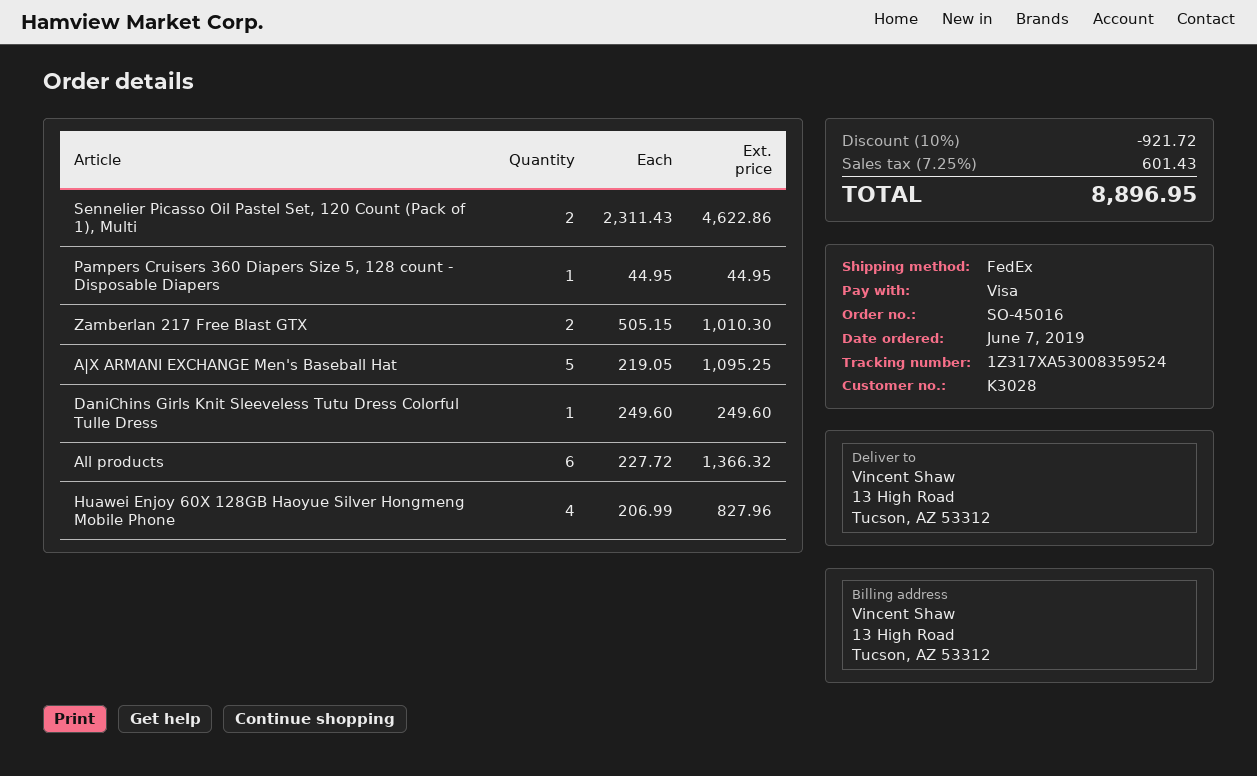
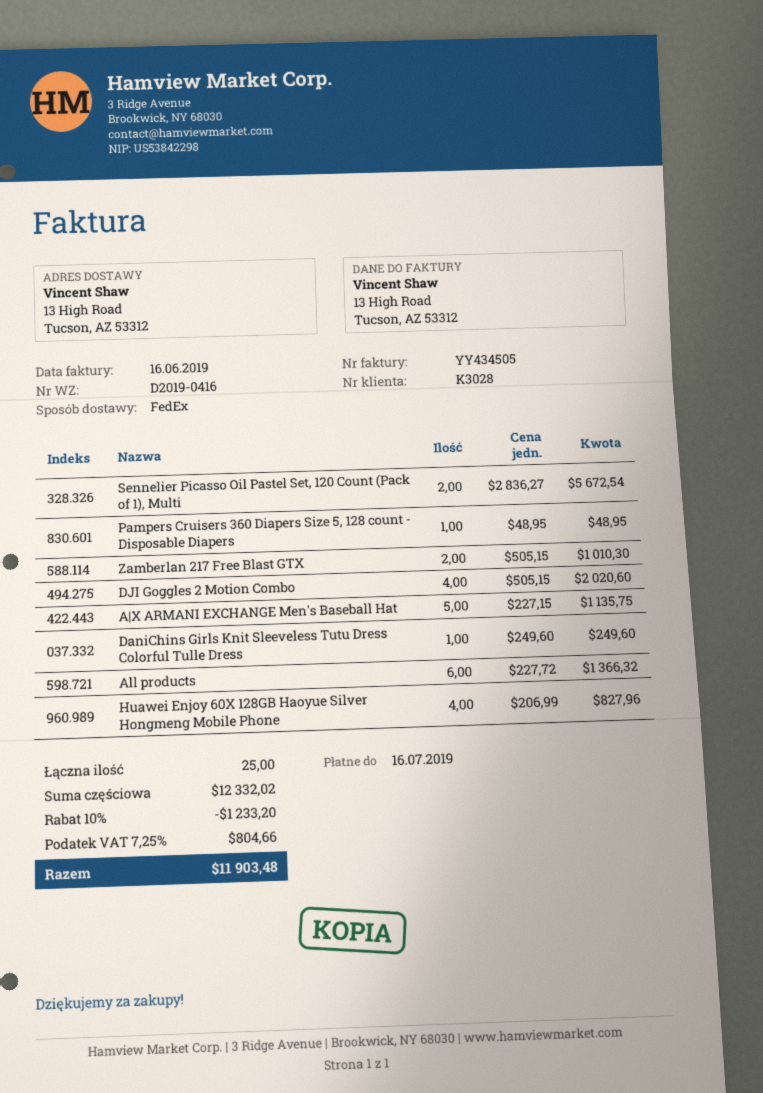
Sennelier Picasso Oil Pastel Set, 120 Count (Pack of 1), Multi: 2 x 2311.43 = 4622.86 -> 2 x 2836.27 = 5672.54
Pampers Cruisers 360 Diapers Size 5, 128 count - Disposable Diapers: 1 x 44.95 = 44.95 -> 1 x 48.95 = 48.95
A|X ARMANI EXCHANGE Men's Baseball Hat: 5 x 219.05 = 1095.25 -> 5 x 227.15 = 1135.75
DJI Goggles 2 Motion Combo: none -> 4 x 505.15 = 2020.60
discount: 10% = 921.72 -> 10% = 1233.20
tax: 7.25% = 601.43 -> 7.25% = 804.66
total: 8896.95 -> 11903.48

